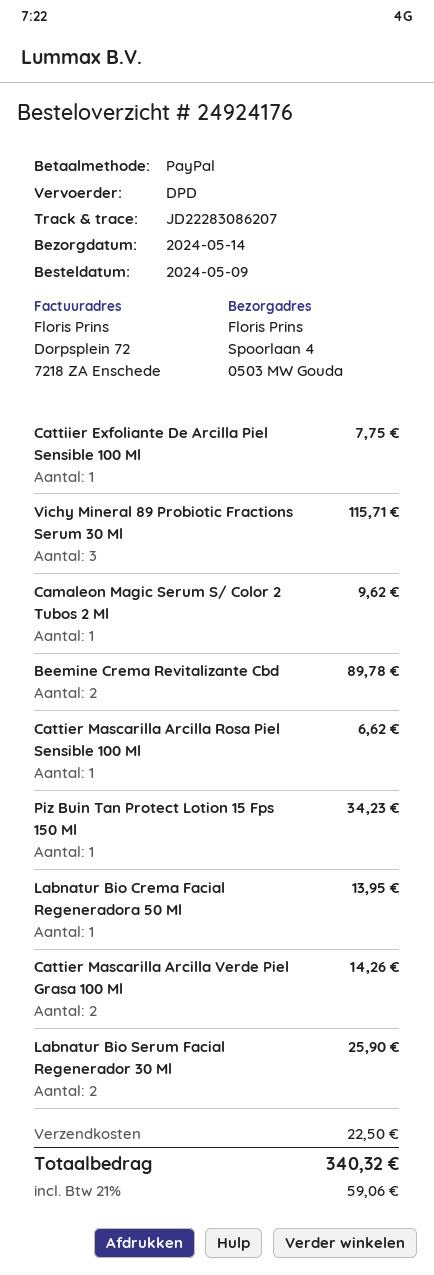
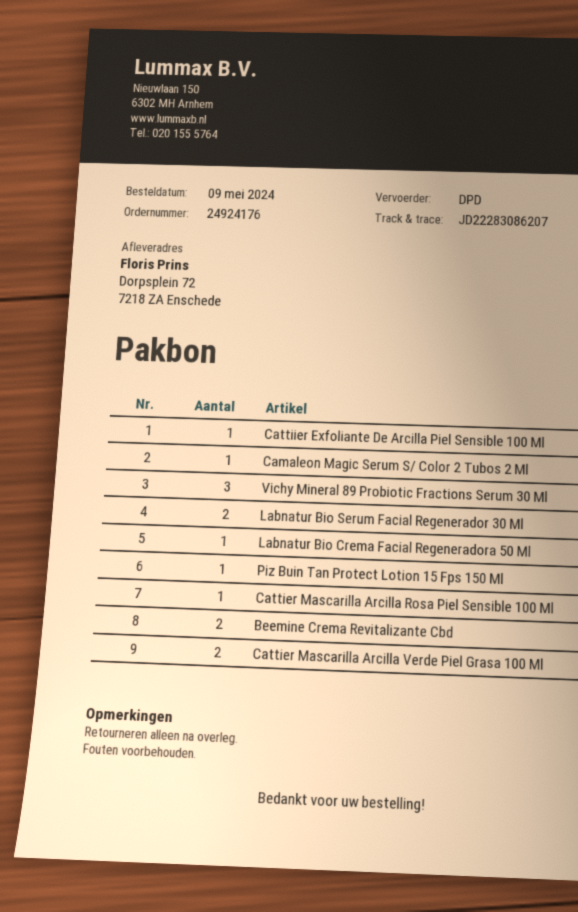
ship to: Spoorlaan 4, 0503 MW Gouda -> Dorpsplein 72, 7218 ZA Enschede

